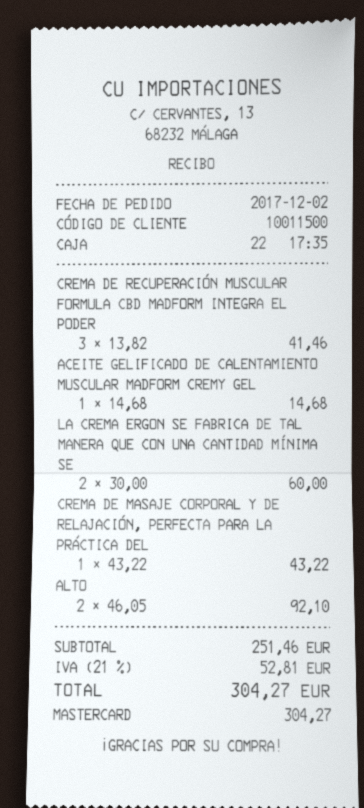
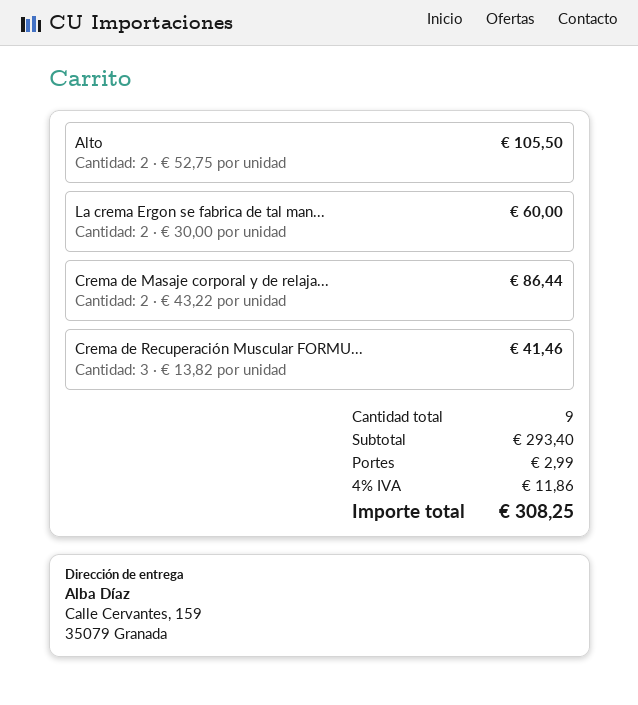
ACEITE GELIFICADO DE CALENTAMIENTO MUSCULAR MADFORM CREMY GEL: 1 x 14.68 = 14.68 -> none
CREMA DE MASAJE CORPORAL Y DE RELAJACIÓN, PERFECTA PARA LA PRÁCTICA DEL: 1 x 43.22 = 43.22 -> 2 x 43.22 = 86.44
ALTO: 2 x 46.05 = 92.10 -> 2 x 52.75 = 105.50
subtotal: 251.46 -> 293.40
shipping: none -> 2.99
tax: 21% = 52.81 -> 4% = 11.86
total: 304.27 -> 308.25

